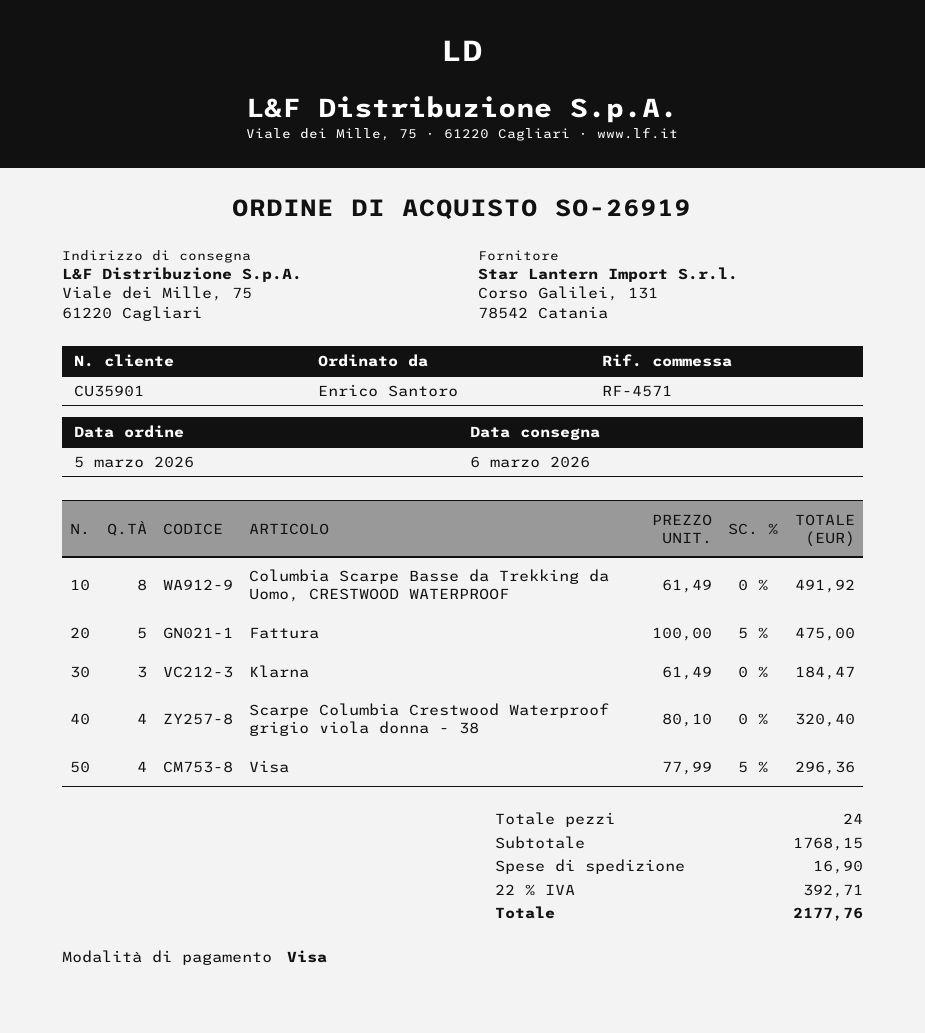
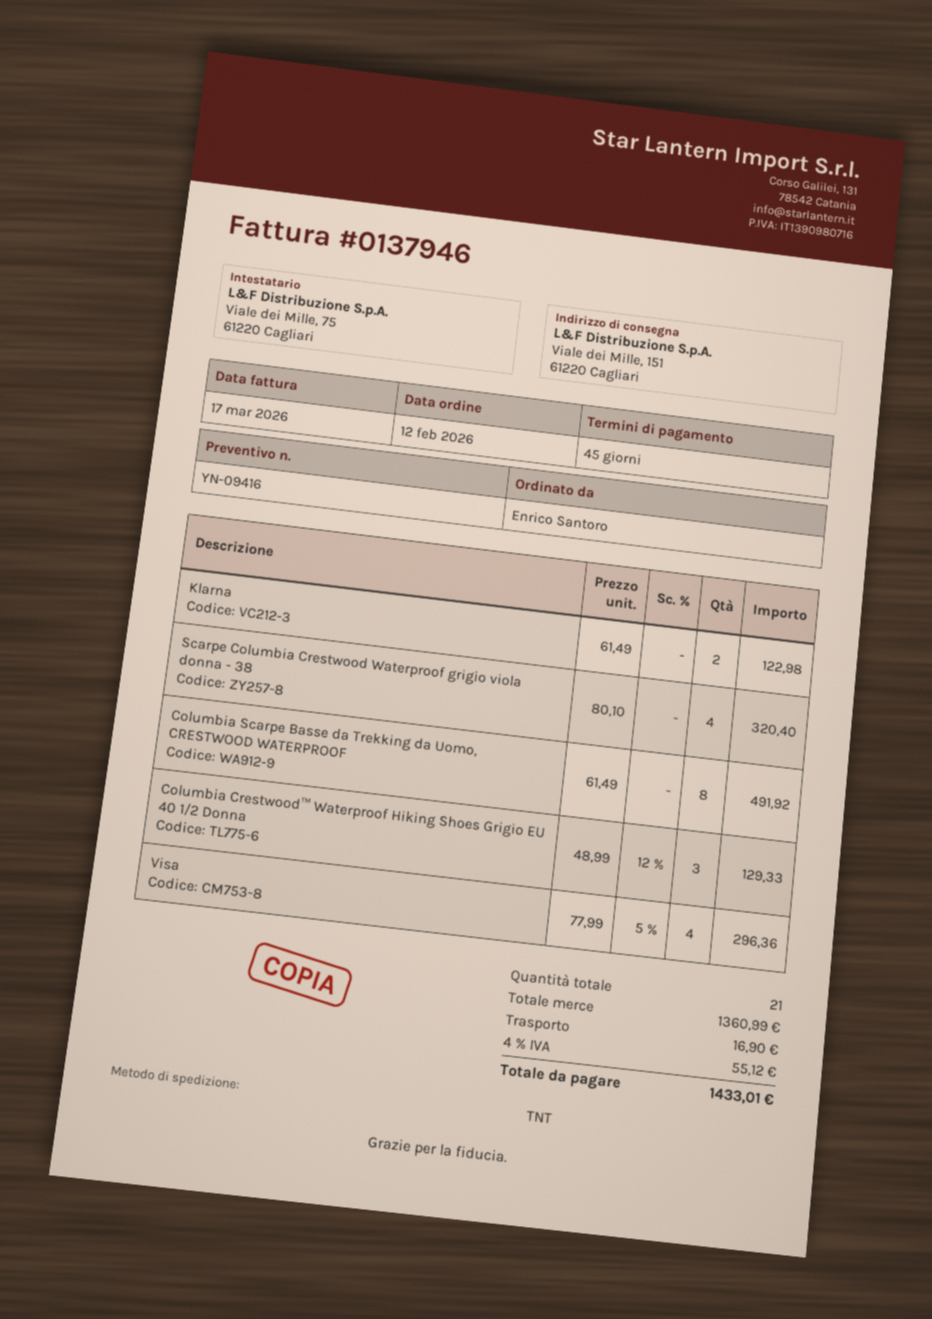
order date: 2026-03-05 -> 2026-02-12
ship to: Viale dei Mille, 75, 61220 Cagliari -> Viale dei Mille, 151, 61220 Cagliari
Fattura: 5 x 100.00 - 5% = 475.00 -> none
Klarna: 3 x 61.49 = 184.47 -> 2 x 61.49 = 122.98
Columbia Crestwood™ Waterproof Hiking Shoes Grigio EU 40 1/2 Donna: none -> 3 x 48.99 - 12% = 129.33
total quantity: 24 -> 21
subtotal: 1768.15 -> 1360.99
tax: 22% = 392.71 -> 4% = 55.12
total: 2177.76 -> 1433.01

